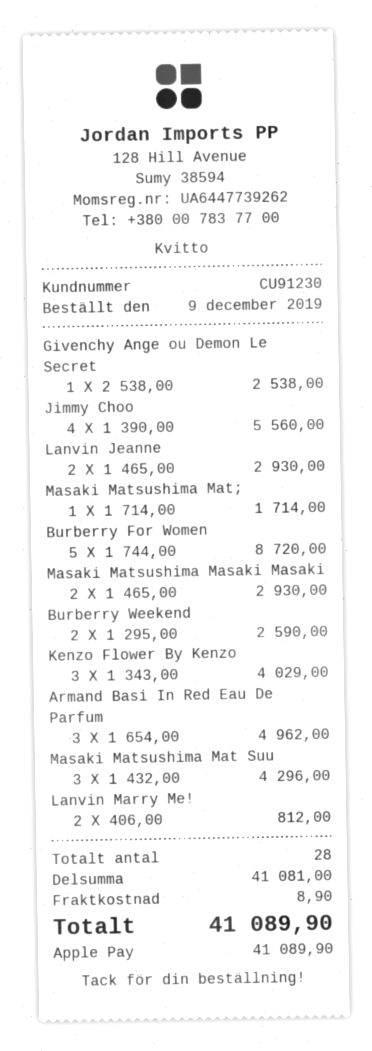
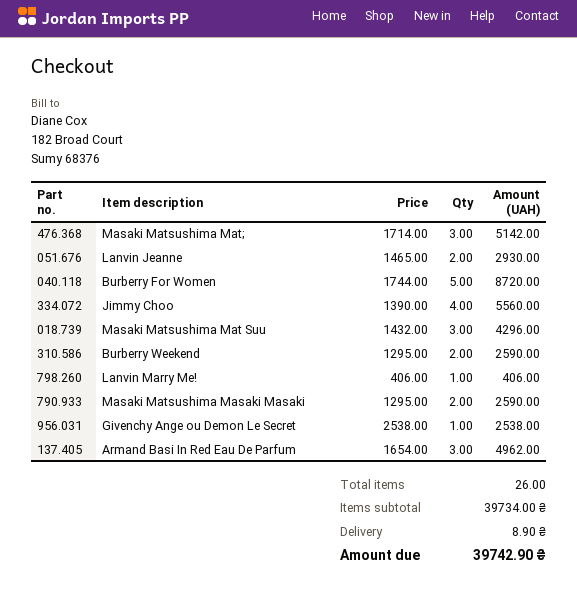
Masaki Matsushima Mat;: 1 x 1714.00 = 1714.00 -> 3 x 1714.00 = 5142.00
Masaki Matsushima Masaki Masaki: 2 x 1465.00 = 2930.00 -> 2 x 1295.00 = 2590.00
Kenzo Flower By Kenzo: 3 x 1343.00 = 4029.00 -> none
Lanvin Marry Me!: 2 x 406.00 = 812.00 -> 1 x 406.00 = 406.00
total quantity: 28 -> 26
subtotal: 41081.00 -> 39734.00
total: 41089.90 -> 39742.90

